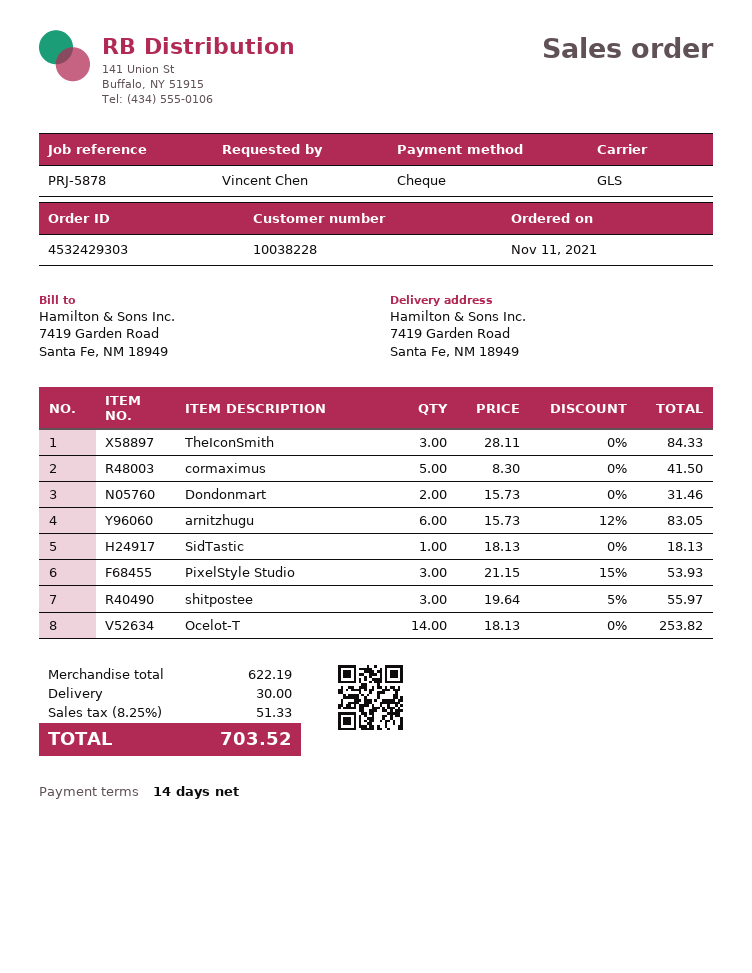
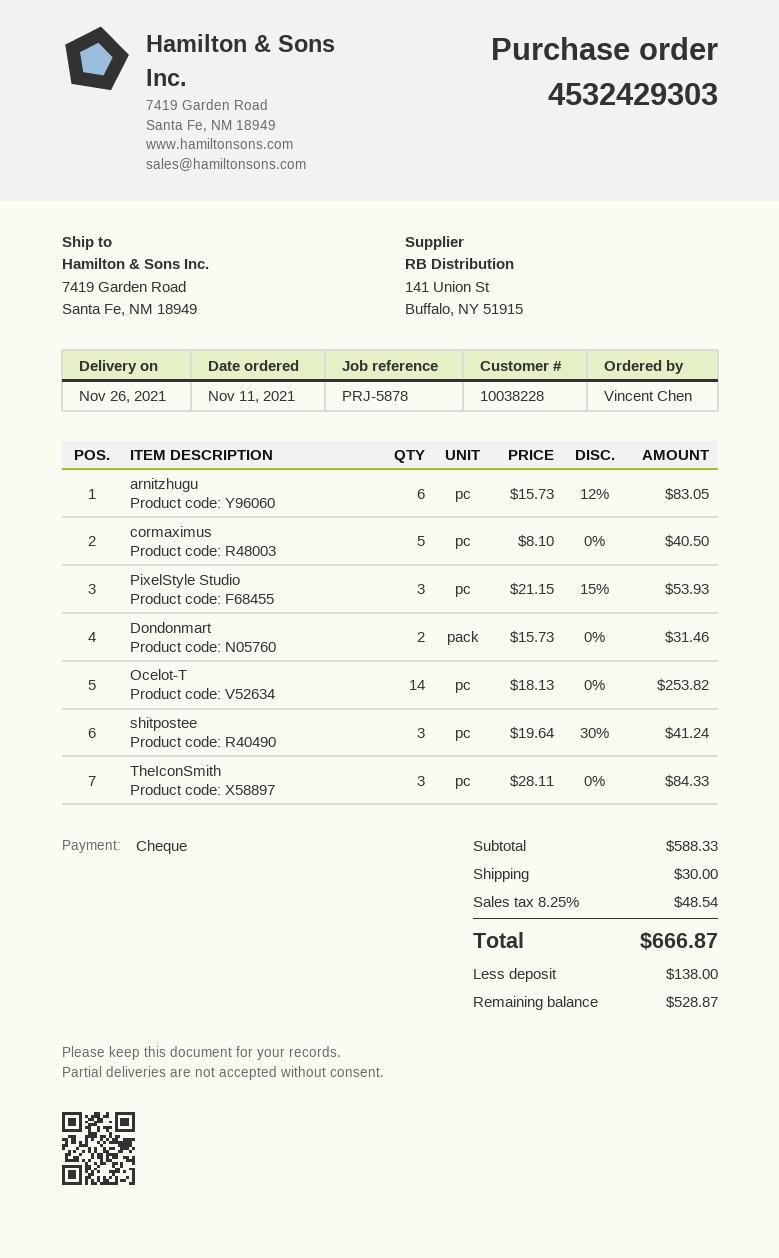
cormaximus: 5 x 8.30 = 41.50 -> 5 x 8.10 = 40.50
SidTastic: 1 x 18.13 = 18.13 -> none
shitpostee: 3 x 19.64 - 5% = 55.97 -> 3 x 19.64 - 30% = 41.24
subtotal: 622.19 -> 588.33
tax: 8.25% = 51.33 -> 8.25% = 48.54
total: 703.52 -> 666.87

